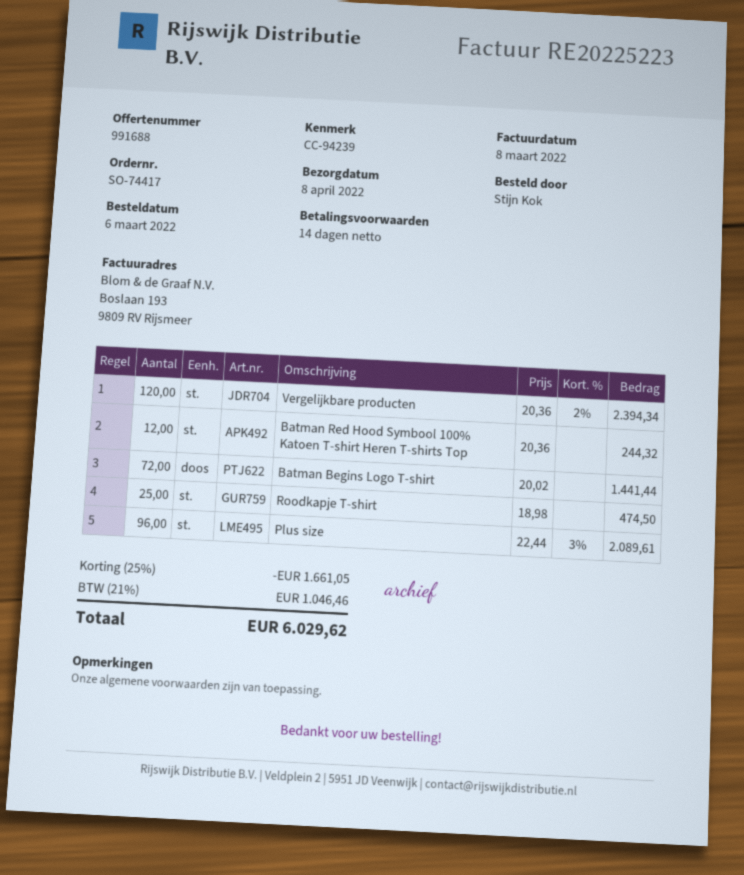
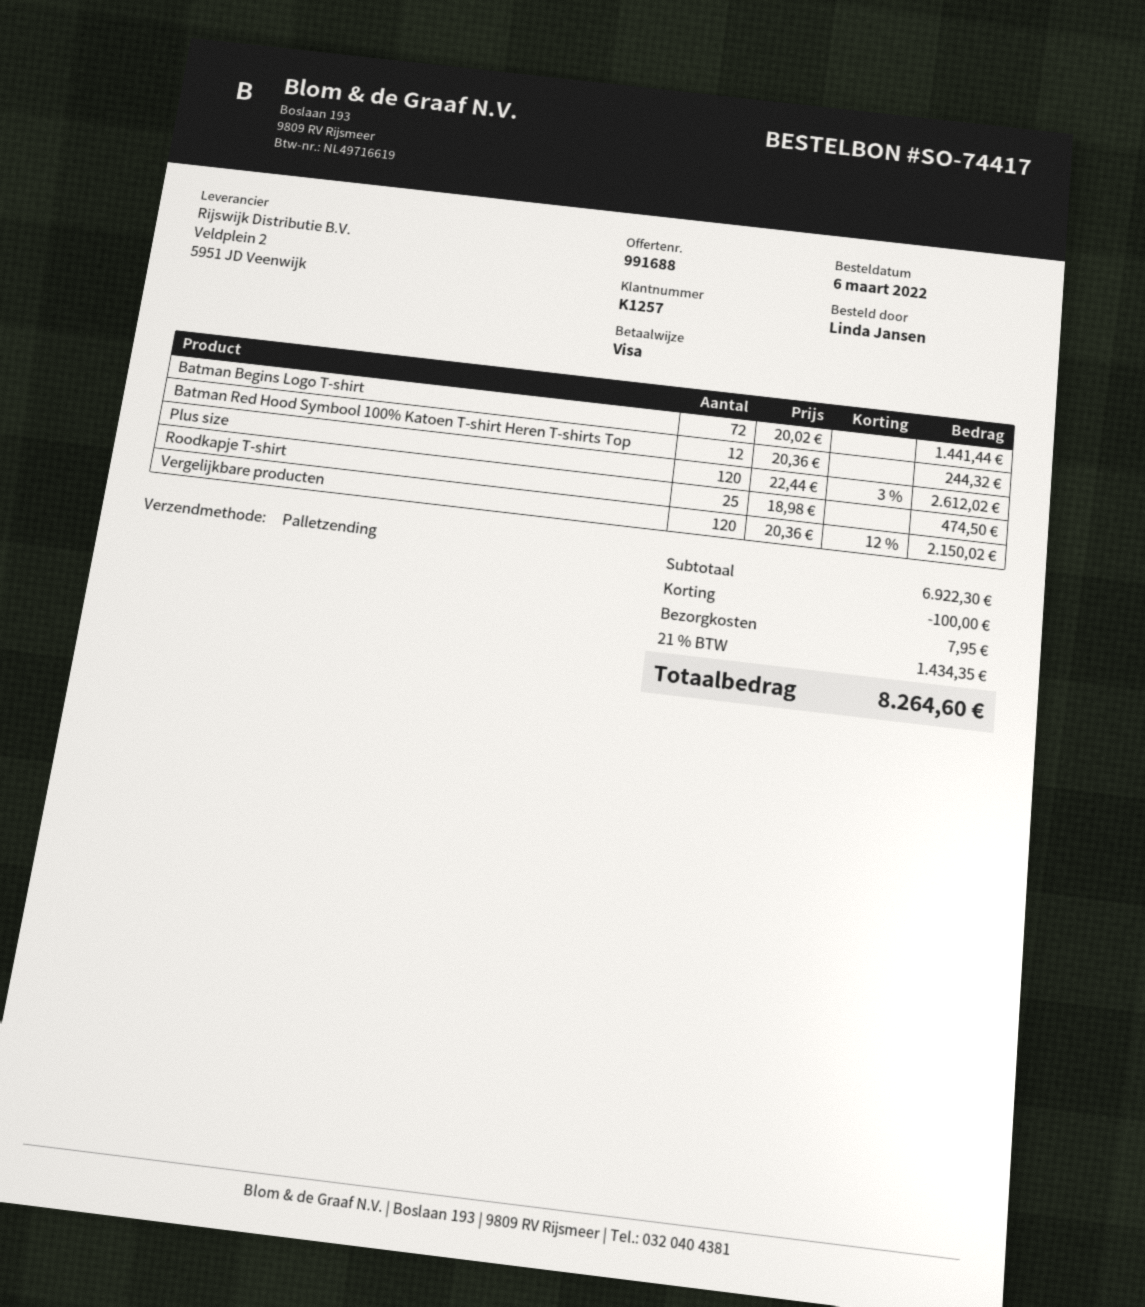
ordered by: Stijn Kok -> Linda Jansen
Vergelijkbare producten: 120 x 20.36 - 2% = 2394.34 -> 120 x 20.36 - 12% = 2150.02
Plus size: 96 x 22.44 - 3% = 2089.61 -> 120 x 22.44 - 3% = 2612.02
discount: 1661.05 -> 100.00
shipping: none -> 7.95
tax: 21% = 1046.46 -> 21% = 1434.35
total: 6029.62 -> 8264.60

